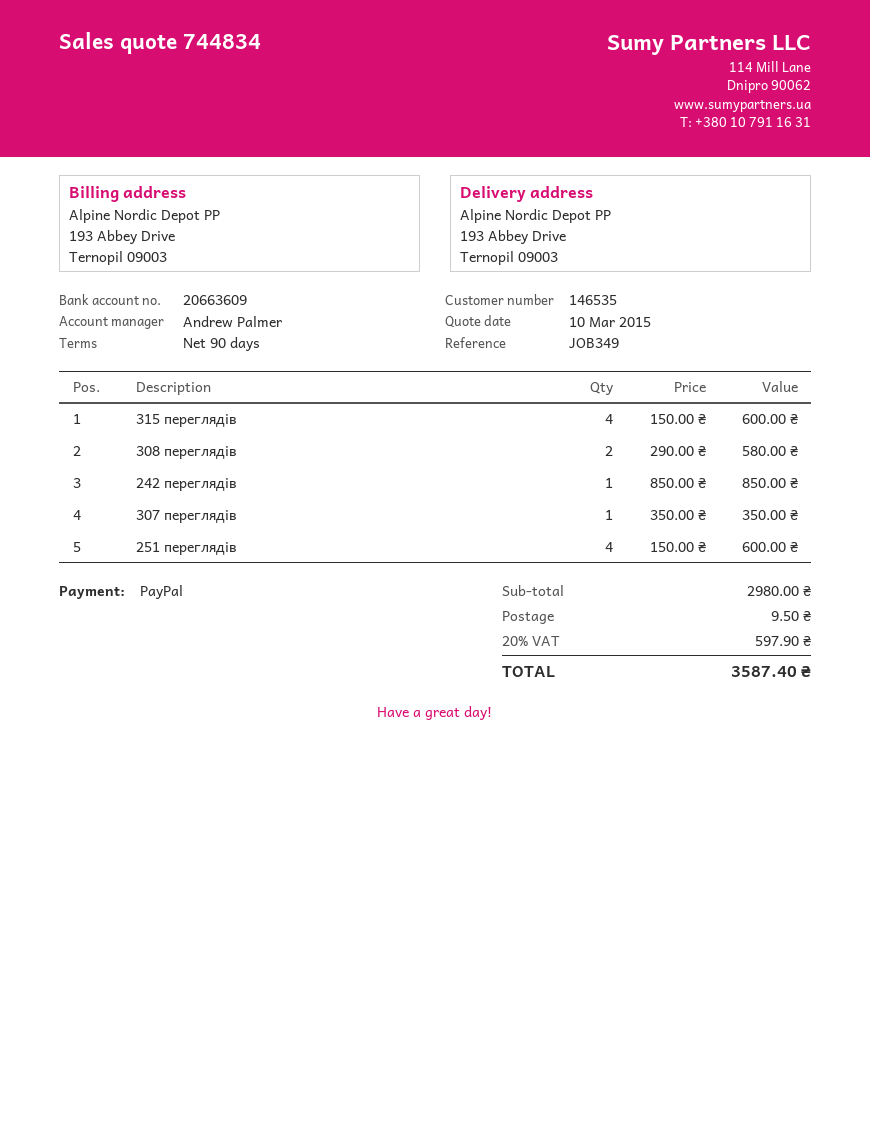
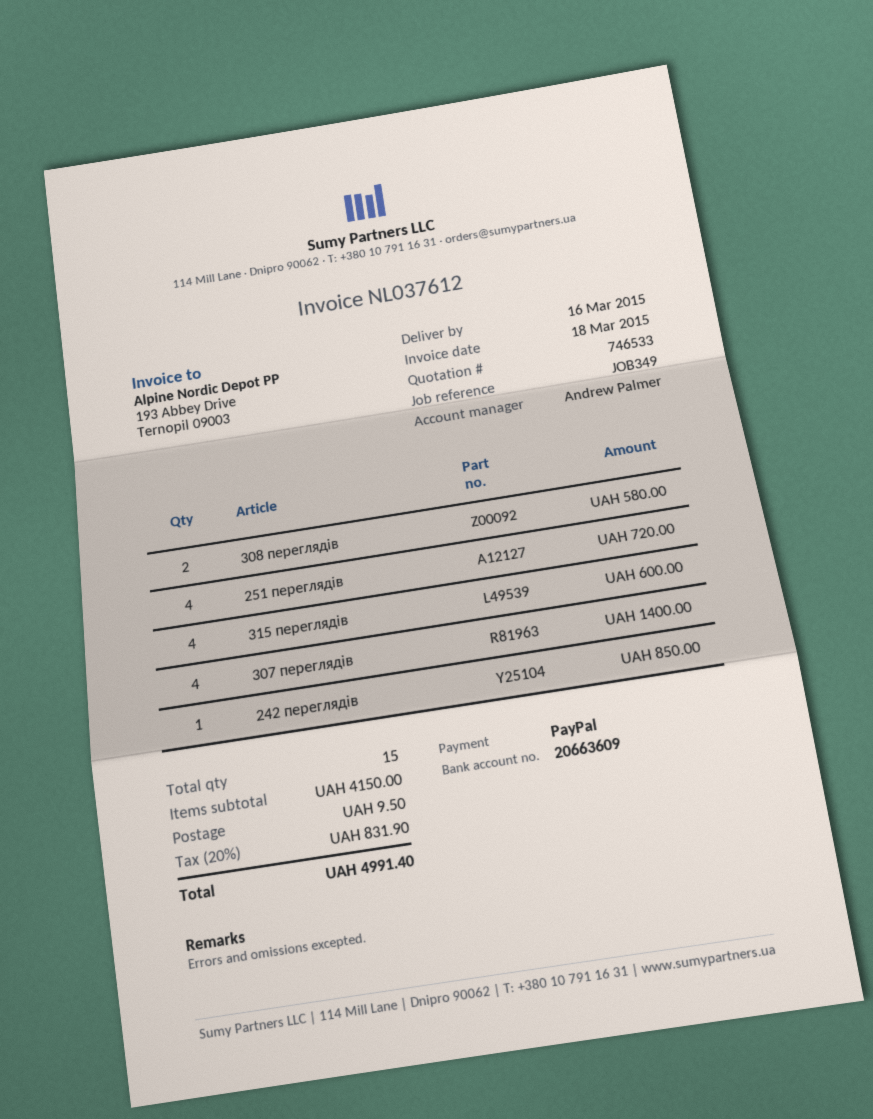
quote number: 744834 -> 746533
307 переглядів: 1 for 350.00 -> 4 for 1400.00
251 переглядів: 4 for 600.00 -> 4 for 720.00
subtotal: 2980.00 -> 4150.00
tax: 20% = 597.90 -> 20% = 831.90
total: 3587.40 -> 4991.40

